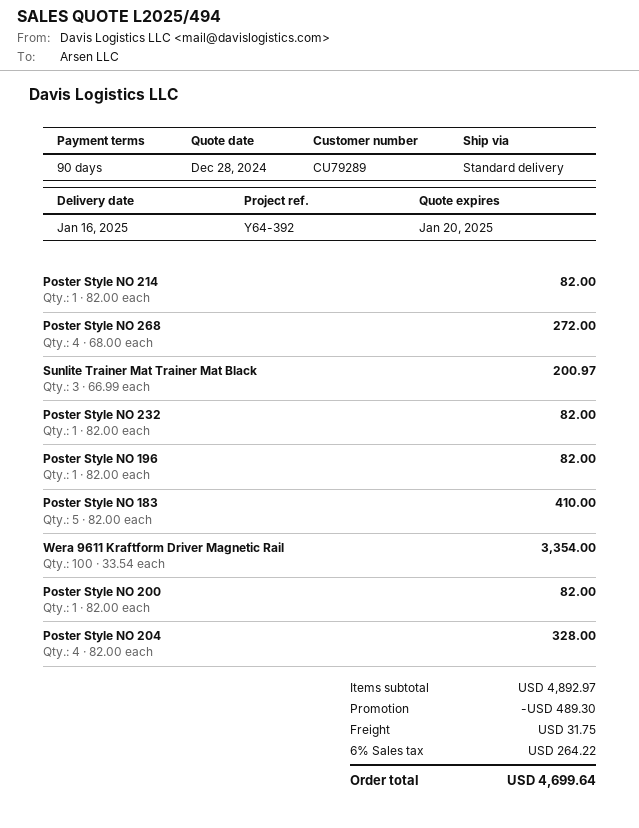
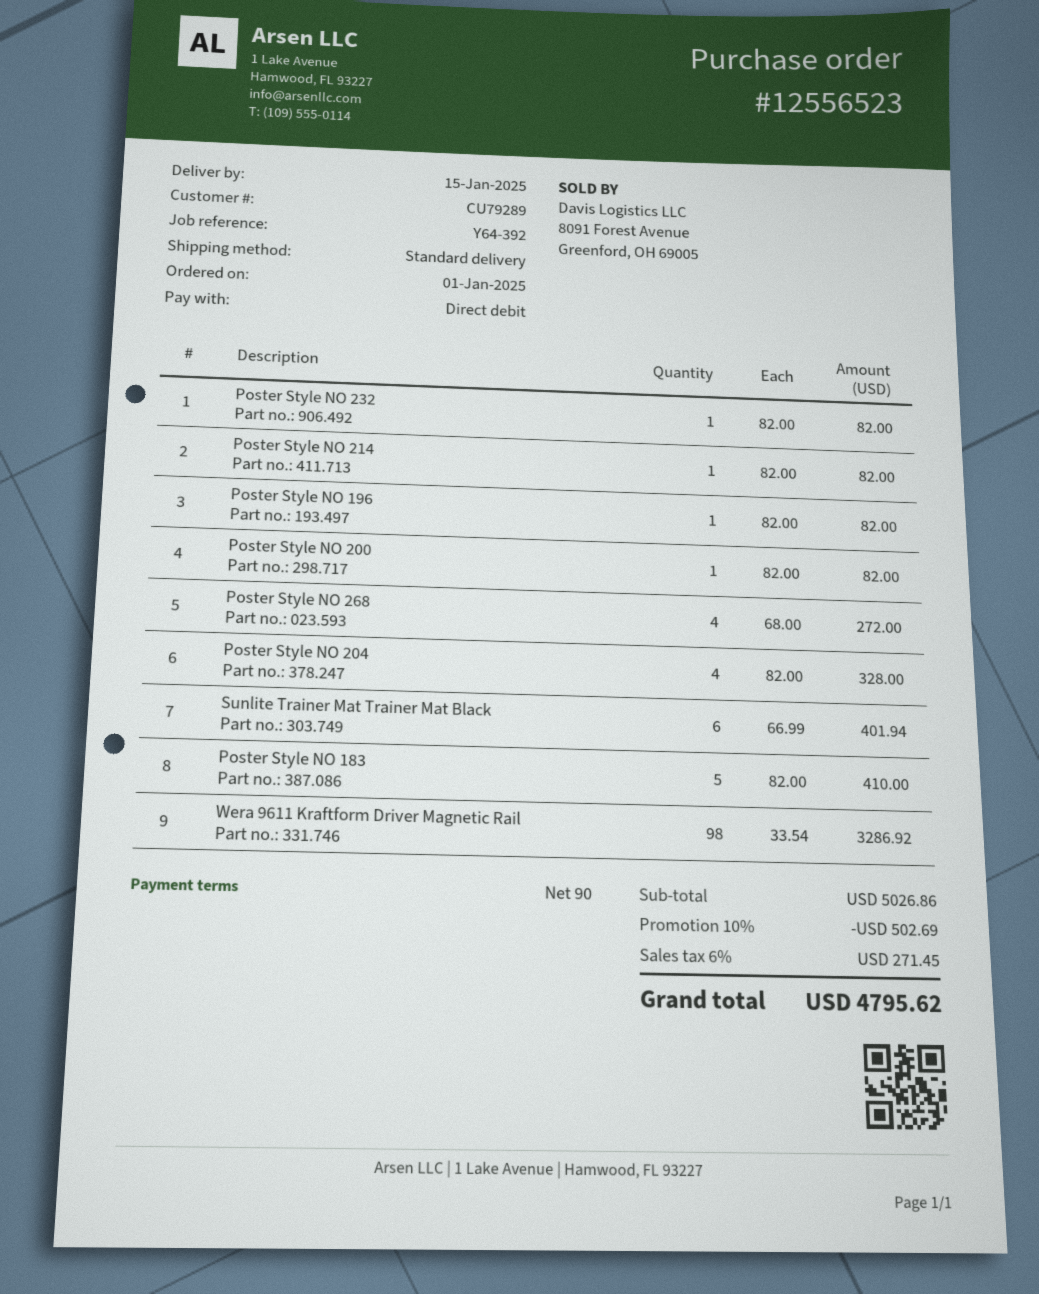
delivery date: 2025-01-16 -> 2025-01-15
Sunlite Trainer Mat Trainer Mat Black: 3 x 66.99 = 200.97 -> 6 x 66.99 = 401.94
Wera 9611 Kraftform Driver Magnetic Rail: 100 x 33.54 = 3354.00 -> 98 x 33.54 = 3286.92
subtotal: 4892.97 -> 5026.86
discount: 489.30 -> 502.69
shipping: 31.75 -> none
tax: 6% = 264.22 -> 6% = 271.45
total: 4699.64 -> 4795.62

